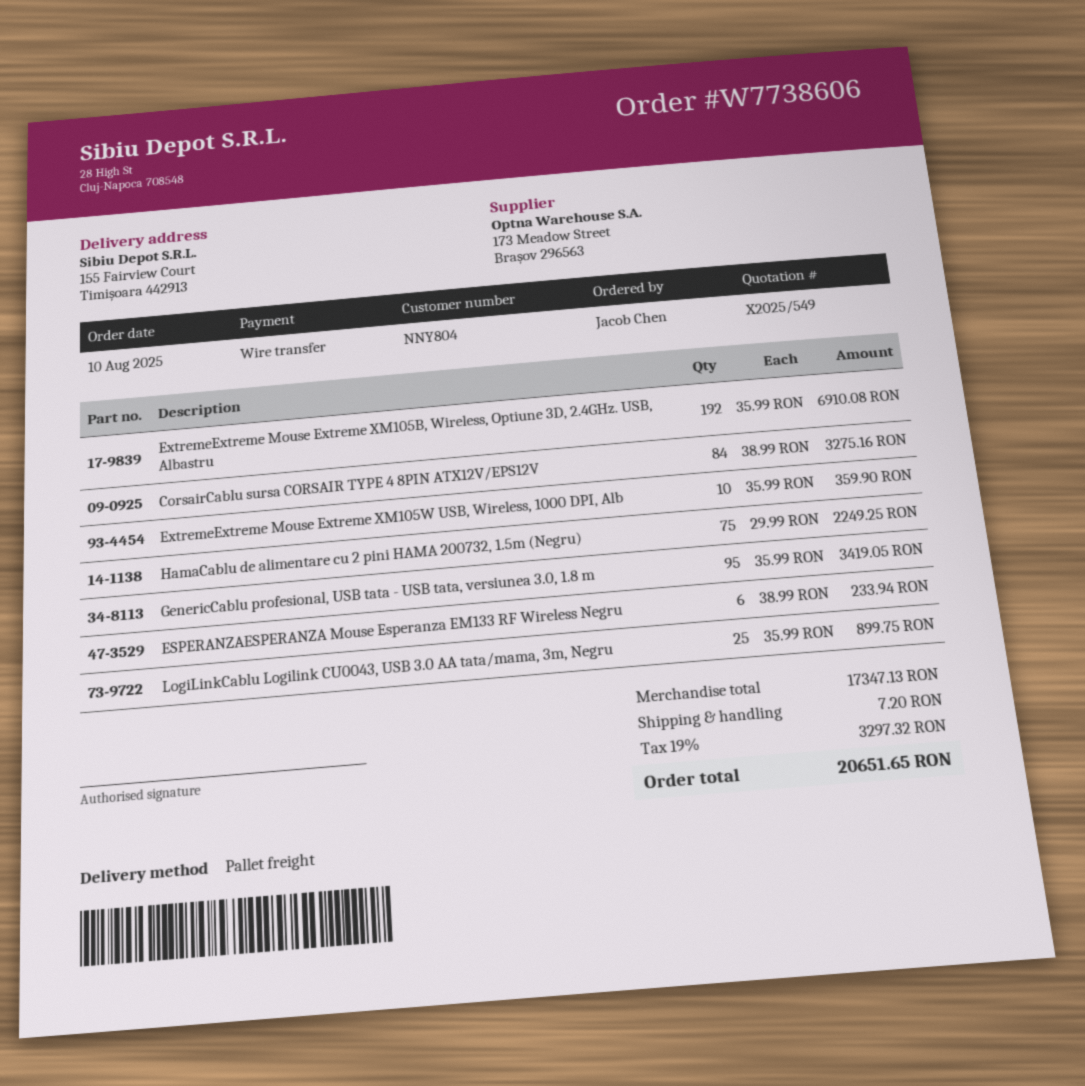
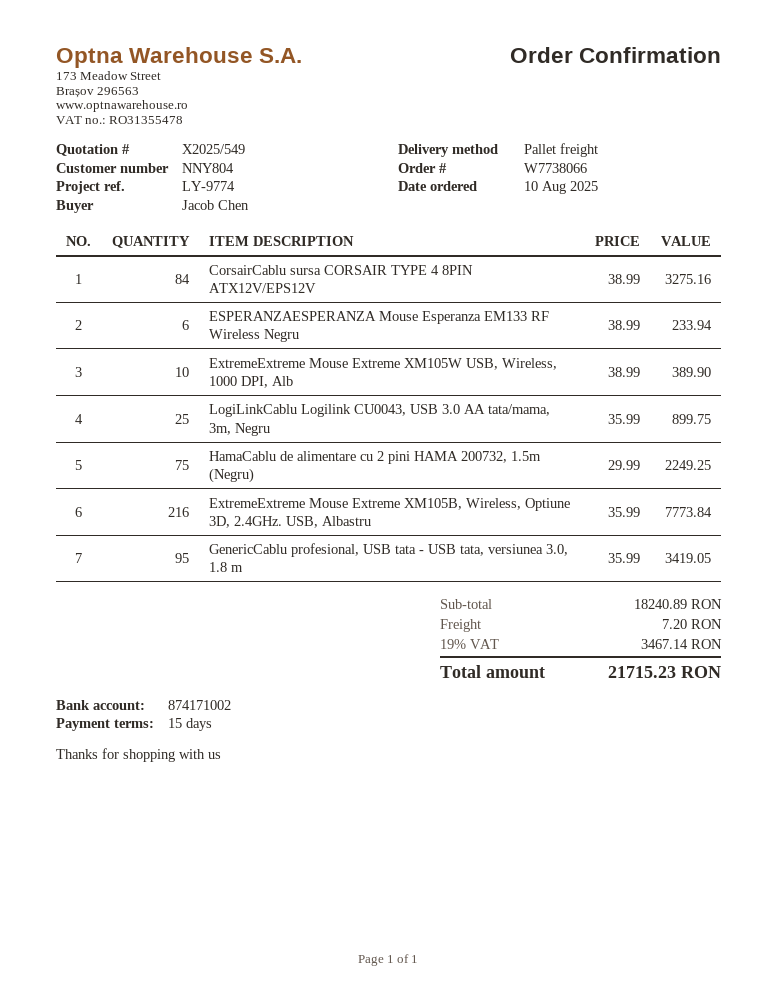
order number: W7738606 -> W7738066
ExtremeExtreme Mouse Extreme XM105B, Wireless, Optiune 3D, 2.4GHz. USB, Albastru: 192 x 35.99 = 6910.08 -> 216 x 35.99 = 7773.84
ExtremeExtreme Mouse Extreme XM105W USB, Wireless, 1000 DPI, Alb: 10 x 35.99 = 359.90 -> 10 x 38.99 = 389.90
subtotal: 17347.13 -> 18240.89
tax: 19% = 3297.32 -> 19% = 3467.14
total: 20651.65 -> 21715.23

